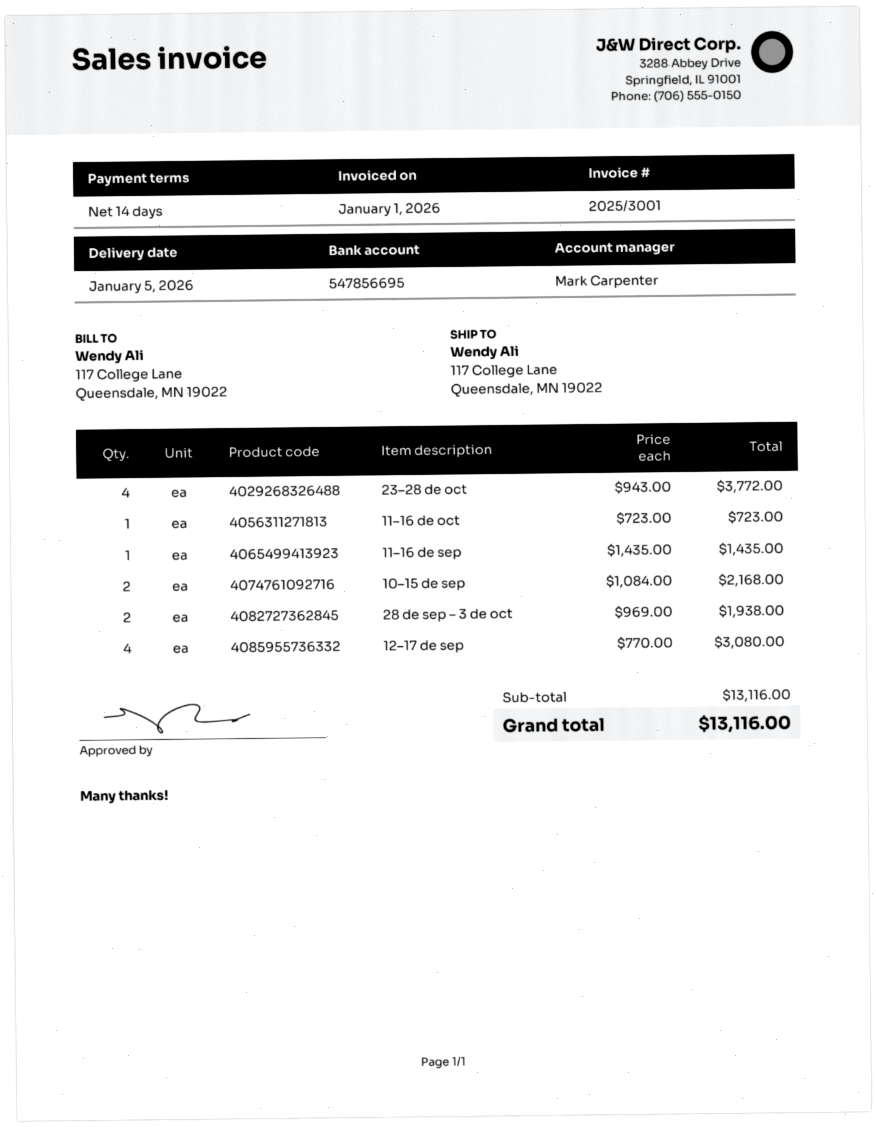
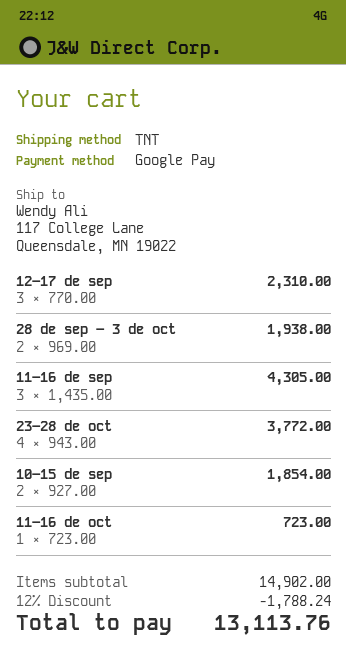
11–16 de sep: 1 x 1435.00 = 1435.00 -> 3 x 1435.00 = 4305.00
10–15 de sep: 2 x 1084.00 = 2168.00 -> 2 x 927.00 = 1854.00
12–17 de sep: 4 x 770.00 = 3080.00 -> 3 x 770.00 = 2310.00
subtotal: 13116.00 -> 14902.00
discount: none -> 12% = 1788.24
total: 13116.00 -> 13113.76

